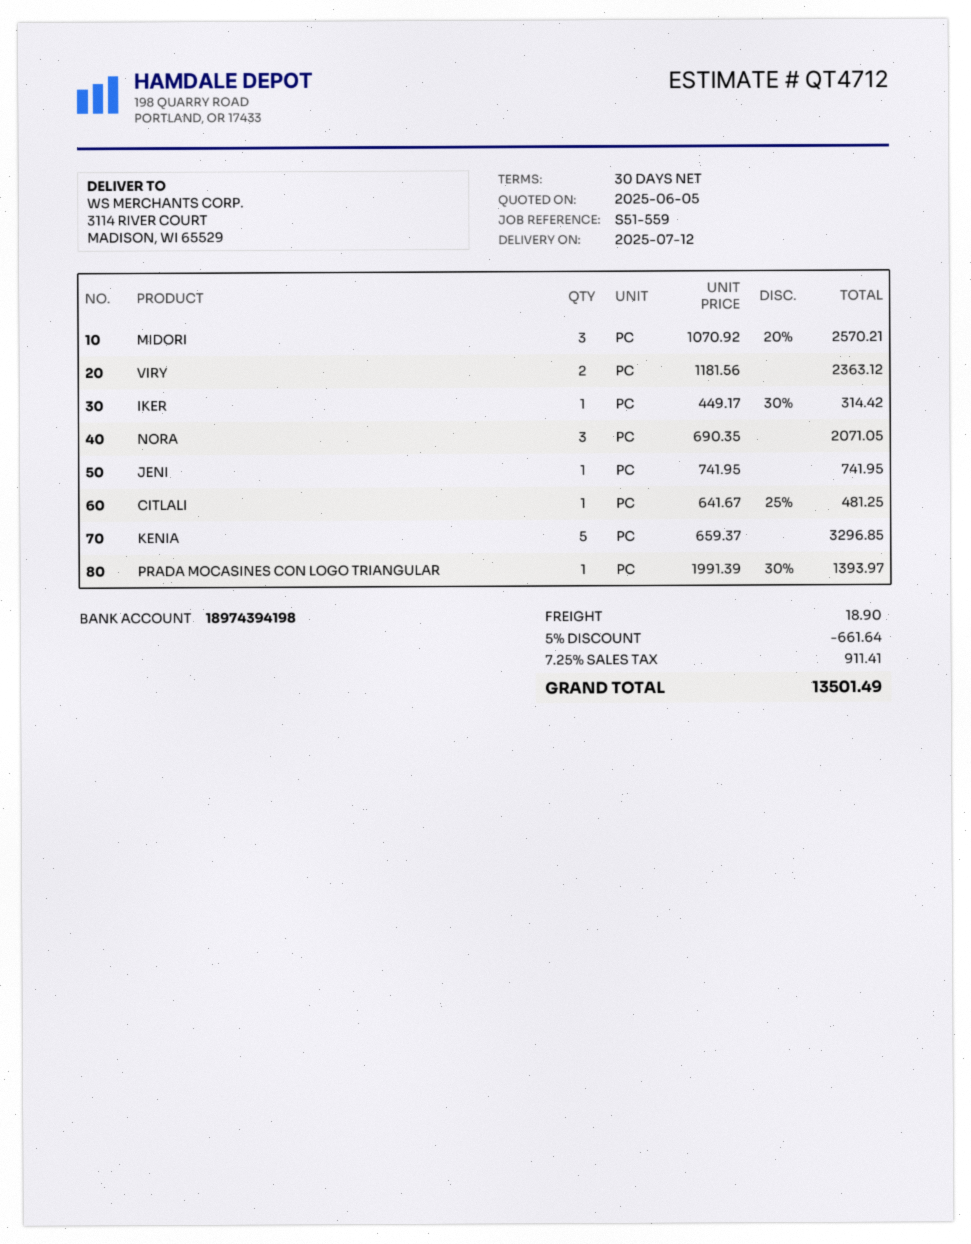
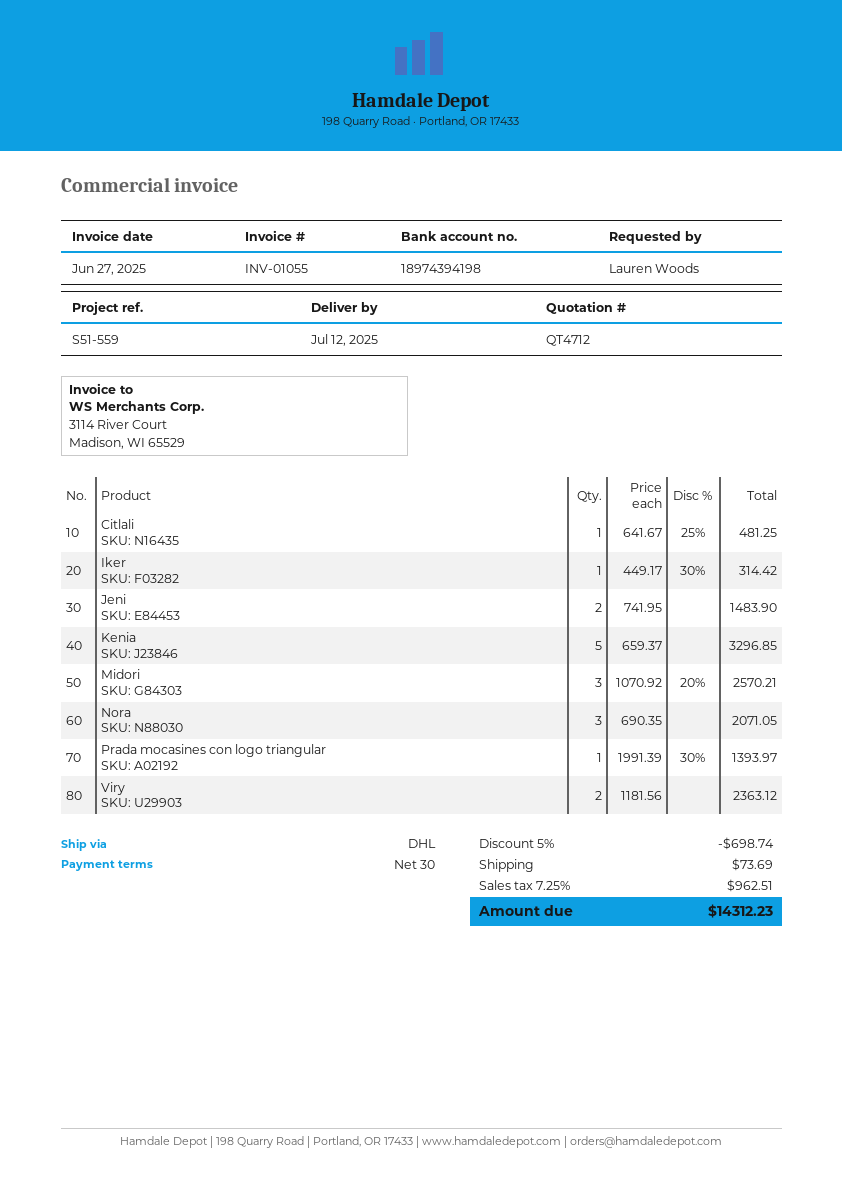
JENI: 1 x 741.95 = 741.95 -> 2 x 741.95 = 1483.90
discount: 5% = 661.64 -> 5% = 698.74
shipping: 18.90 -> 73.69
tax: 7.25% = 911.41 -> 7.25% = 962.51
total: 13501.49 -> 14312.23

